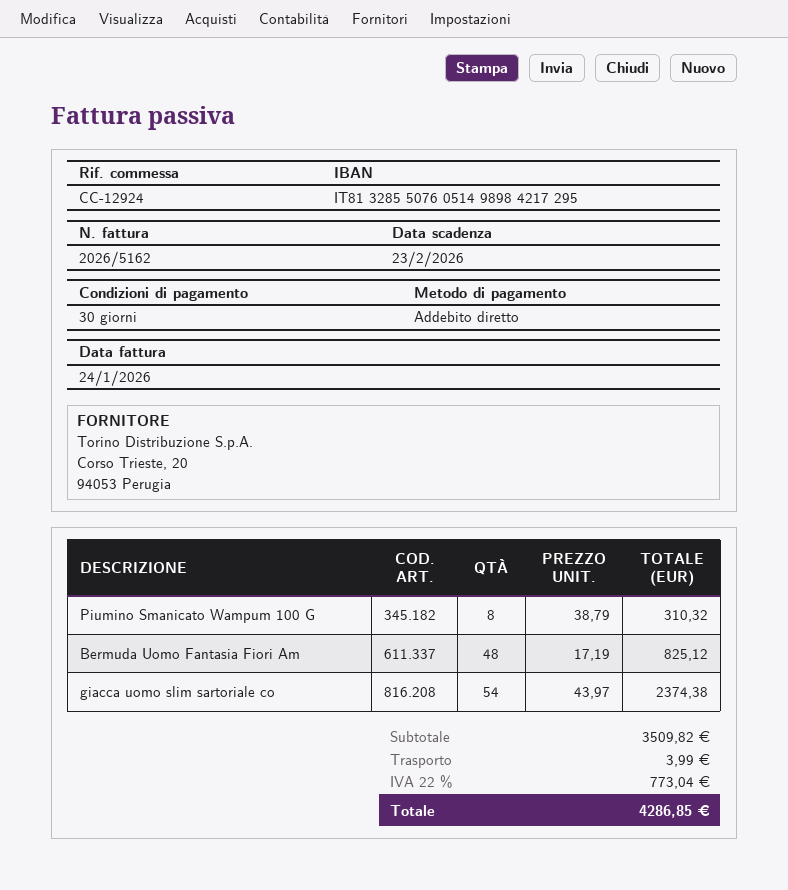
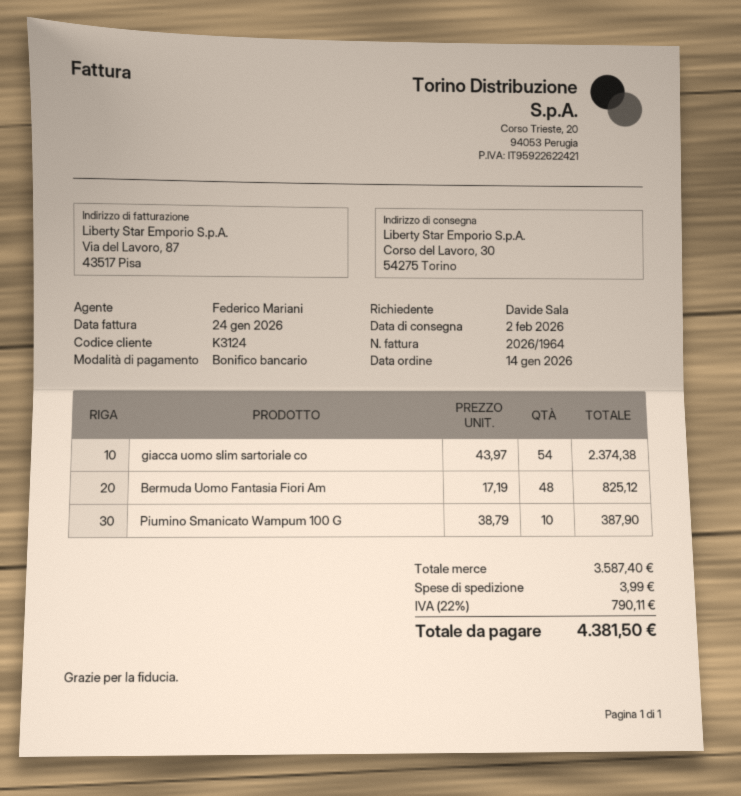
invoice number: 2026/5162 -> 2026/1964
payment method: direct debit -> bank transfer
Piumino Smanicato Wampum 100 G: 8 x 38.79 = 310.32 -> 10 x 38.79 = 387.90
subtotal: 3509.82 -> 3587.40
tax: 22% = 773.04 -> 22% = 790.11
total: 4286.85 -> 4381.50

